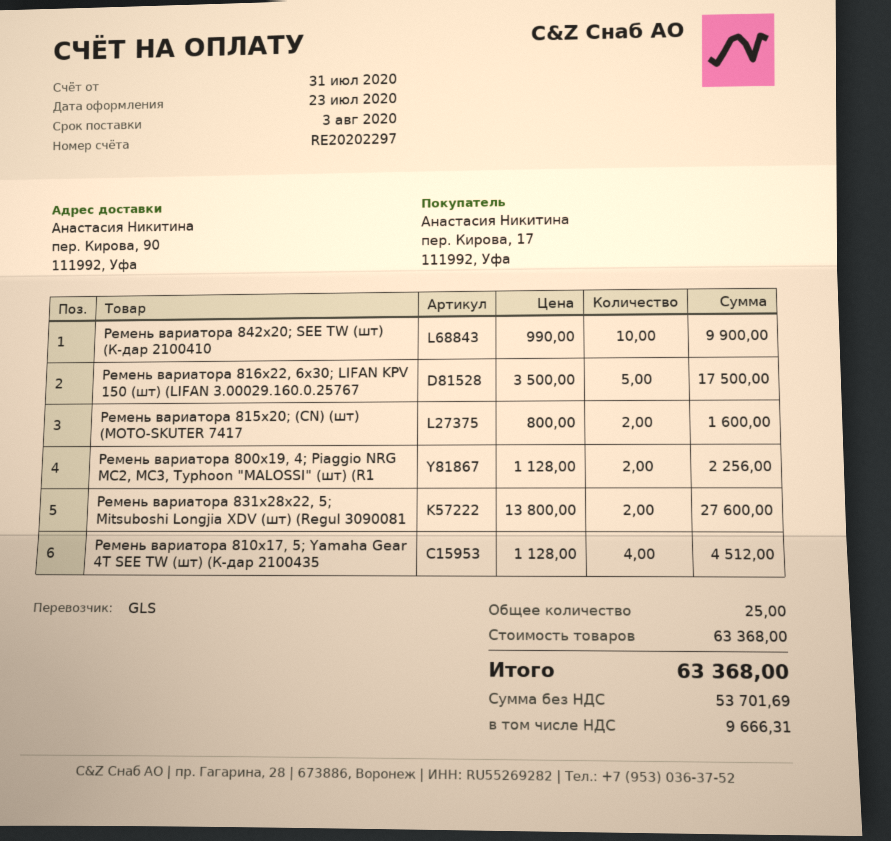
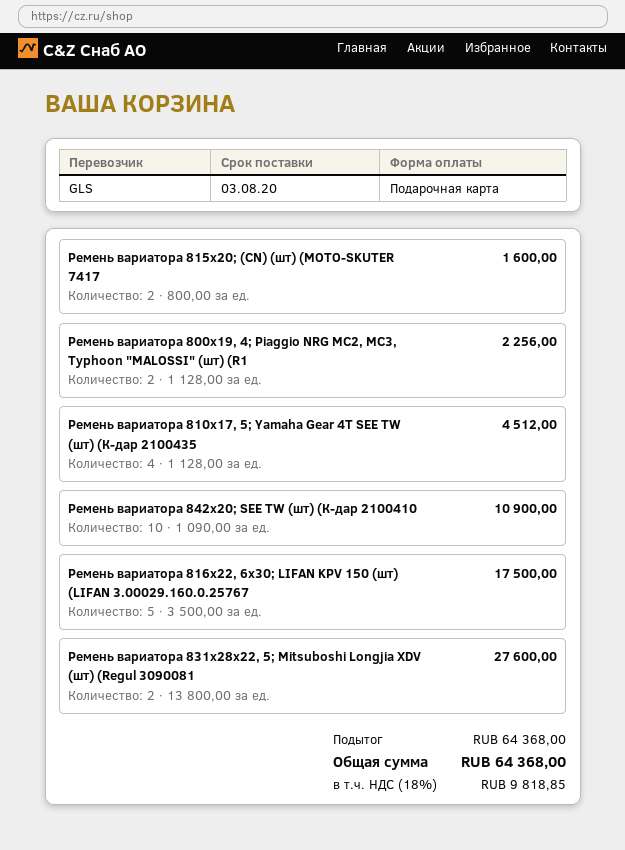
Ремень вариатора 842x20; SEE TW (шт) (К-дар 2100410: 10 x 990.00 = 9900.00 -> 10 x 1090.00 = 10900.00
subtotal: 63368.00 -> 64368.00
tax: 9666.31 -> 9818.85
total: 63368.00 -> 64368.00

